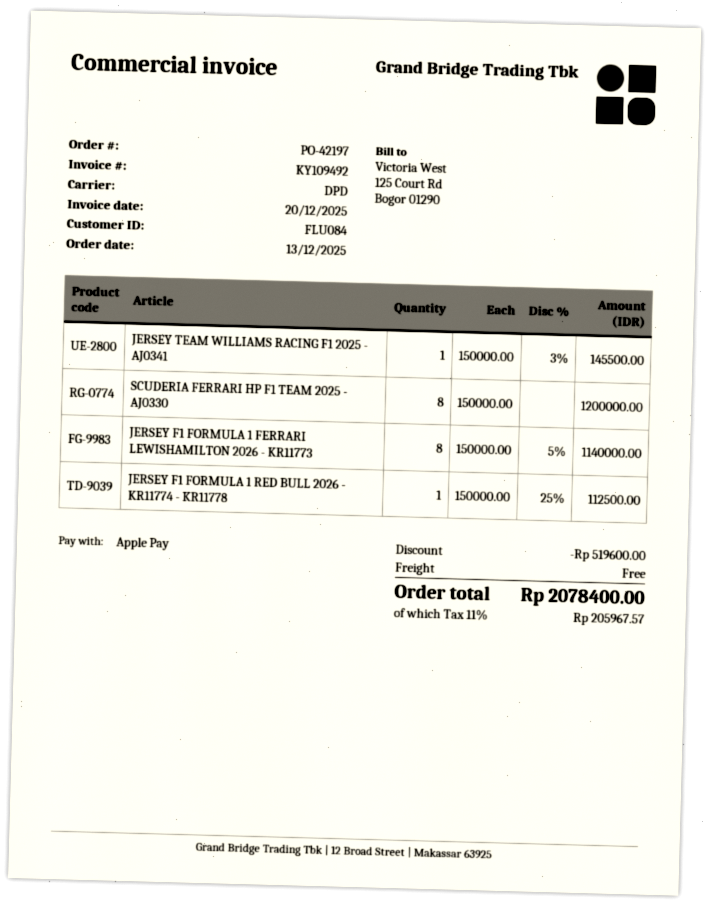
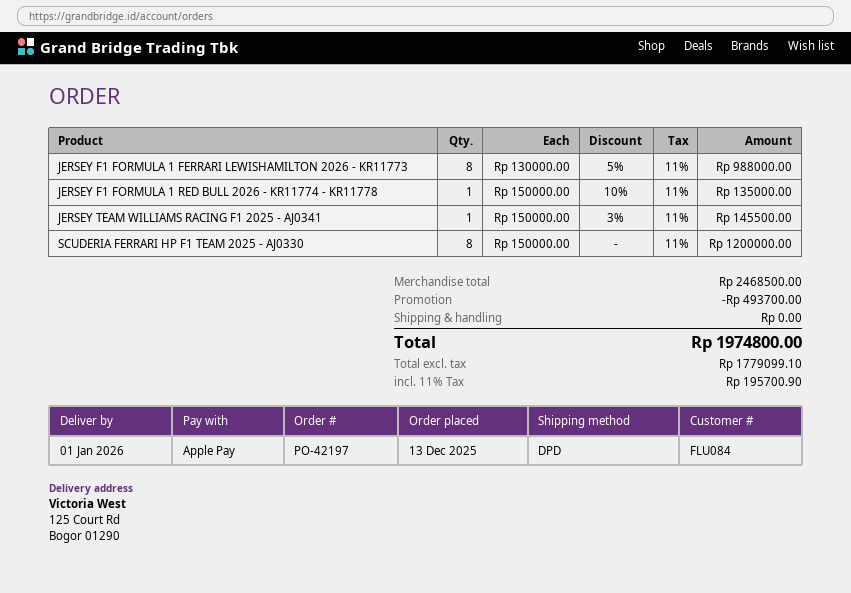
JERSEY F1 FORMULA 1 FERRARI LEWISHAMILTON 2026 - KR11773: 8 x 150000.00 - 5% = 1140000.00 -> 8 x 130000.00 - 5% = 988000.00
JERSEY F1 FORMULA 1 RED BULL 2026 - KR11774 - KR11778: 1 x 150000.00 - 25% = 112500.00 -> 1 x 150000.00 - 10% = 135000.00
discount: 519600.00 -> 493700.00
tax: 11% = 205967.57 -> 11% = 195700.90
total: 2078400.00 -> 1974800.00

